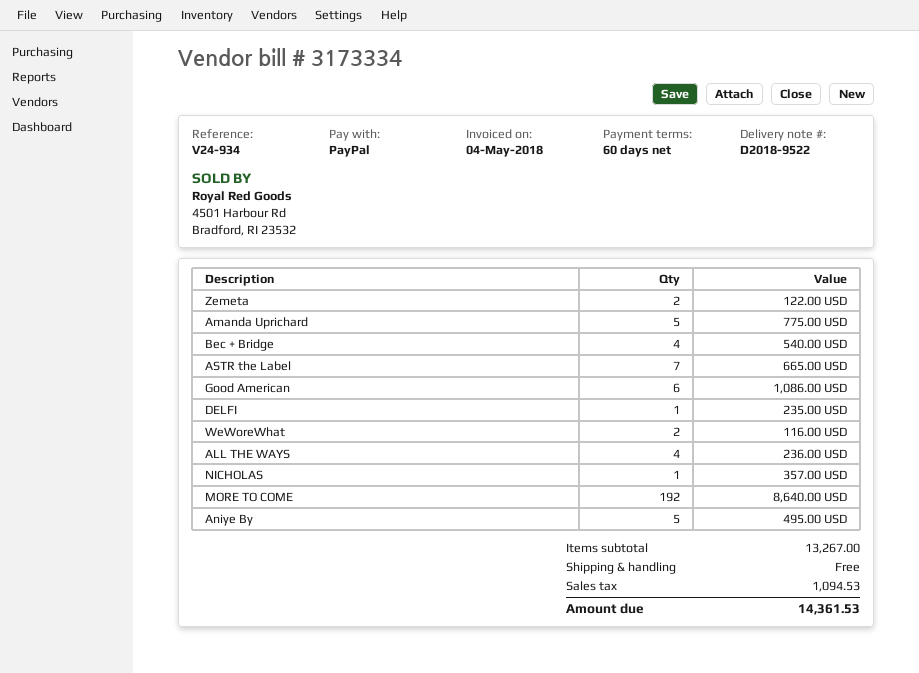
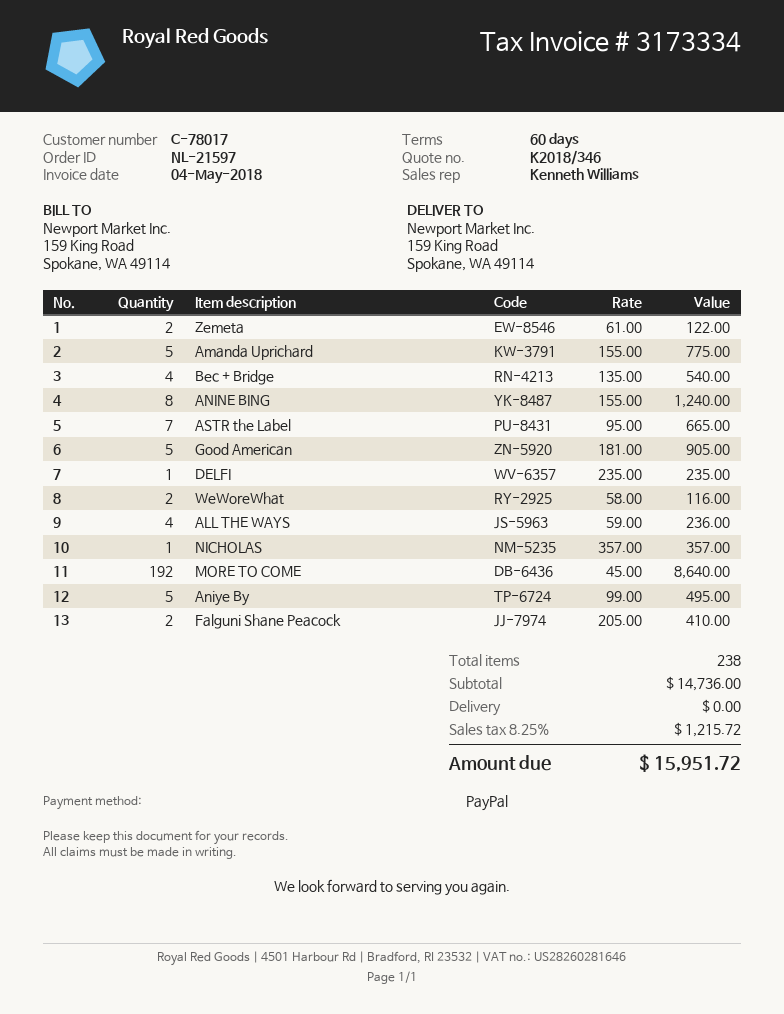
Good American: 6 for 1086.00 -> 5 for 905.00
ANINE BING: none -> 8 for 1240.00
Falguni Shane Peacock: none -> 2 for 410.00
subtotal: 13267.00 -> 14736.00
tax: 1094.53 -> 1215.72
total: 14361.53 -> 15951.72

